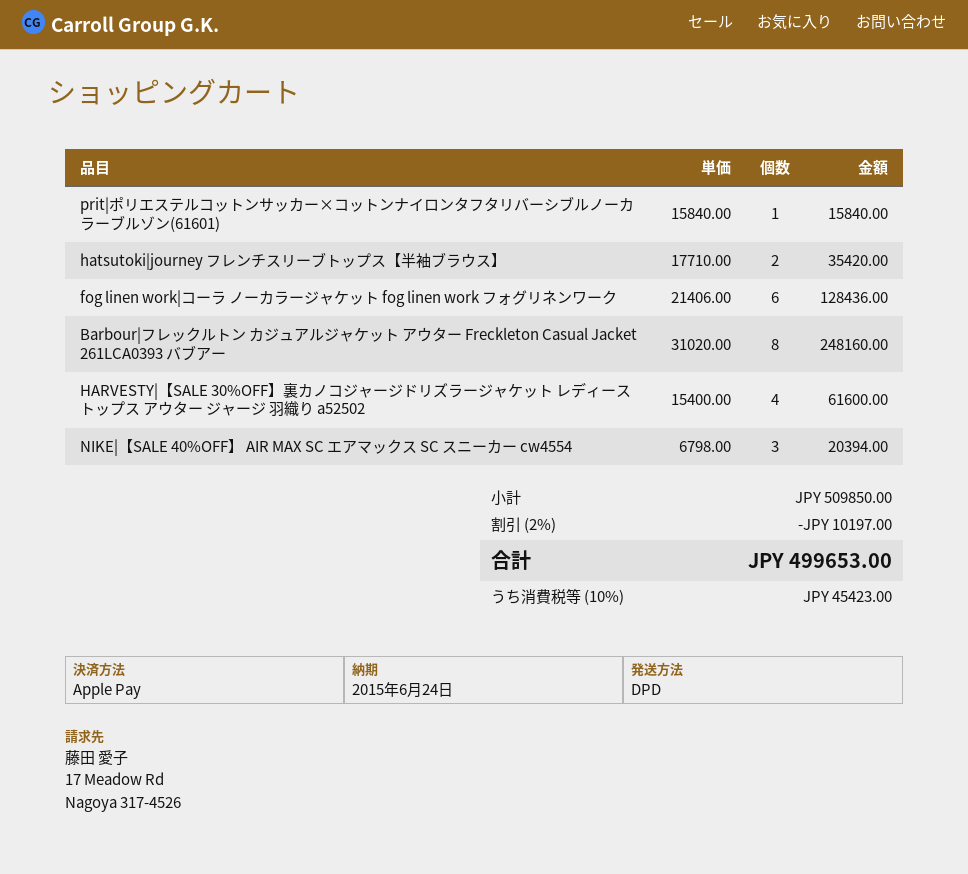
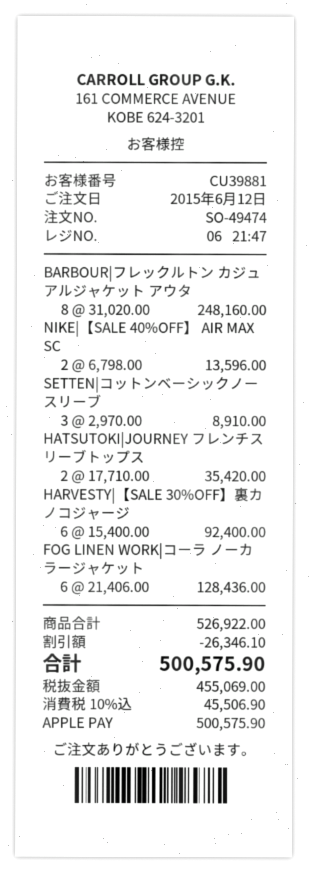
prit|ポリエステルコットンサッカー×コットンナイロンタフタリバーシブルノーカラーブルゾン(61601): 1 x 15840.00 = 15840.00 -> none
HARVESTY|【SALE 30%OFF】裏カノコジャージドリズラージャケット レディース トップス アウター ジャージ 羽織り a52502: 4 x 15400.00 = 61600.00 -> 6 x 15400.00 = 92400.00
NIKE|【SALE 40%OFF】 AIR MAX SC エアマックス SC スニーカー cw4554: 3 x 6798.00 = 20394.00 -> 2 x 6798.00 = 13596.00
SETTEN|コットンベーシックノースリーブ: none -> 3 x 2970.00 = 8910.00
subtotal: 509850.00 -> 526922.00
discount: 10197.00 -> 26346.10
tax: 10% = 45423.00 -> 10% = 45506.90
total: 499653.00 -> 500575.90

